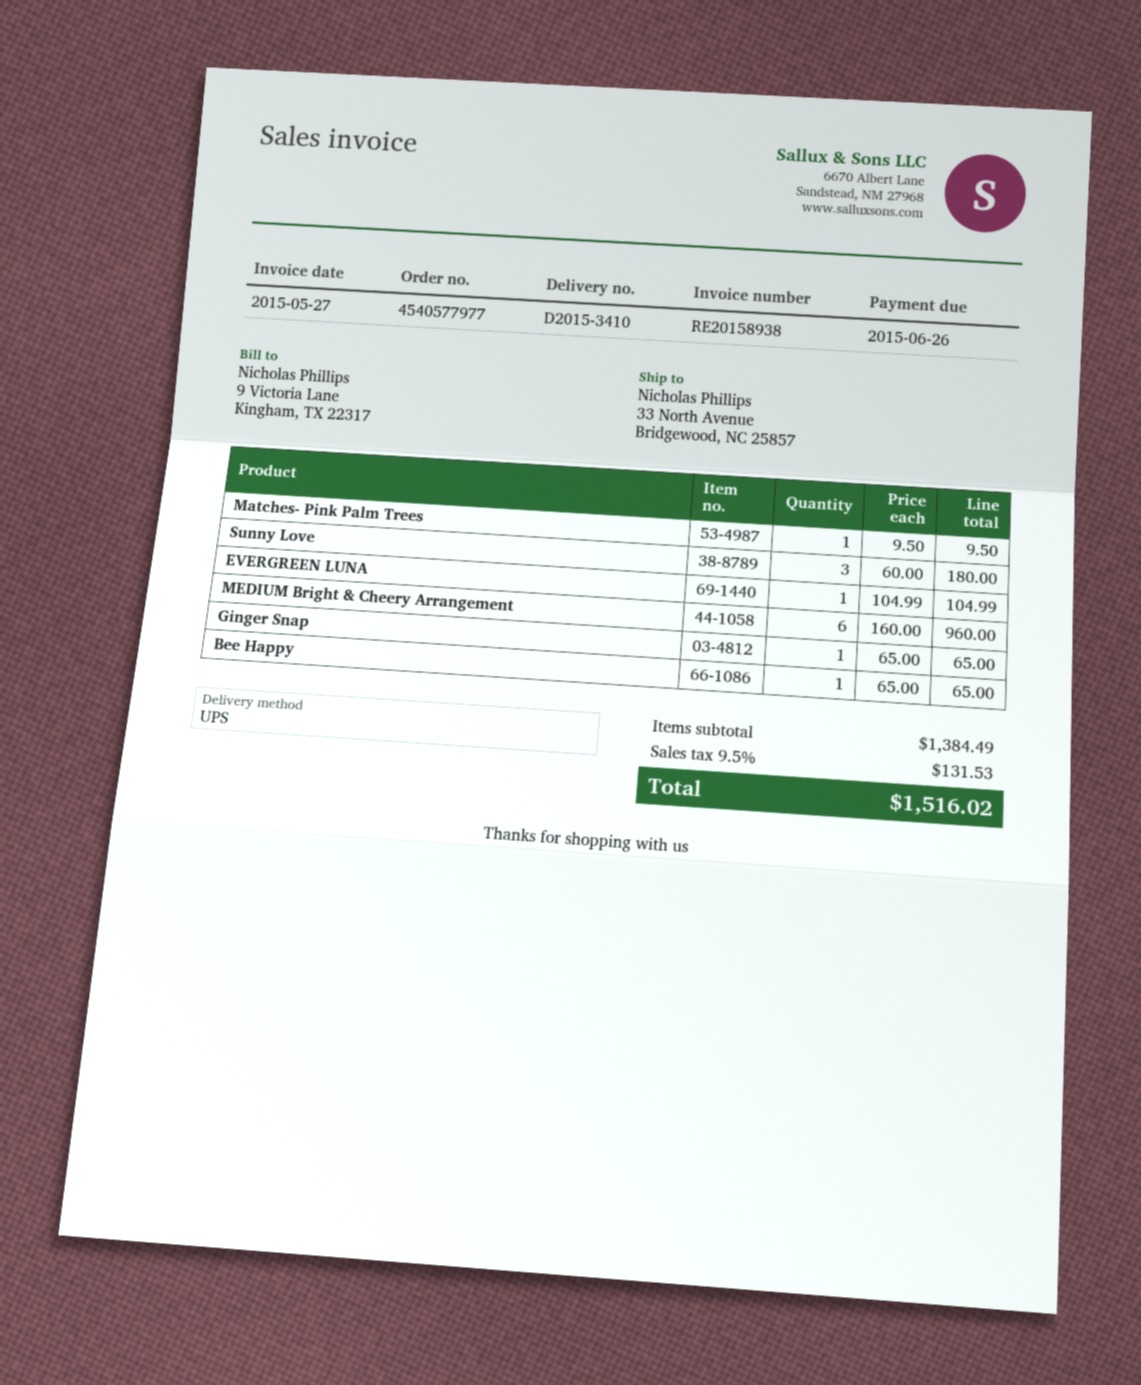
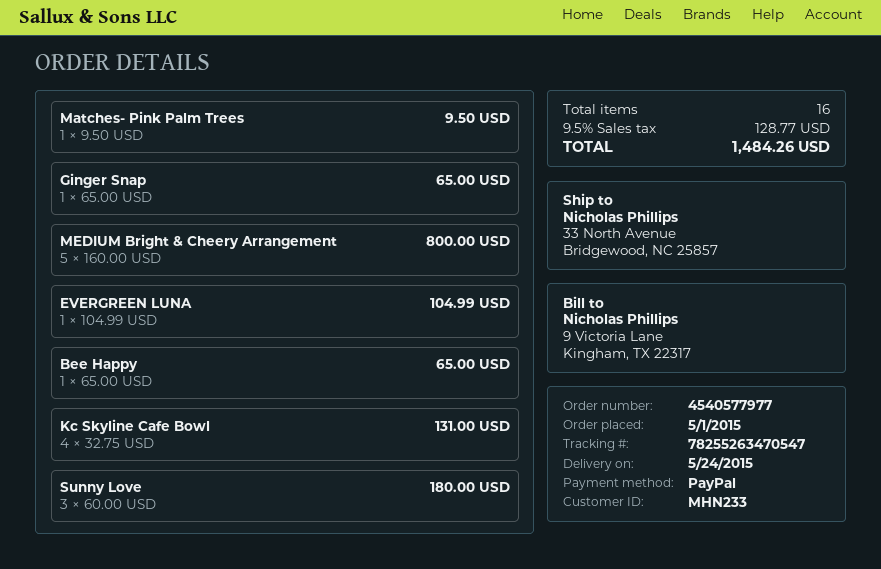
MEDIUM Bright & Cheery Arrangement: 6 x 160.00 = 960.00 -> 5 x 160.00 = 800.00
Kc Skyline Cafe Bowl: none -> 4 x 32.75 = 131.00
tax: 9.5% = 131.53 -> 9.5% = 128.77
total: 1516.02 -> 1484.26

